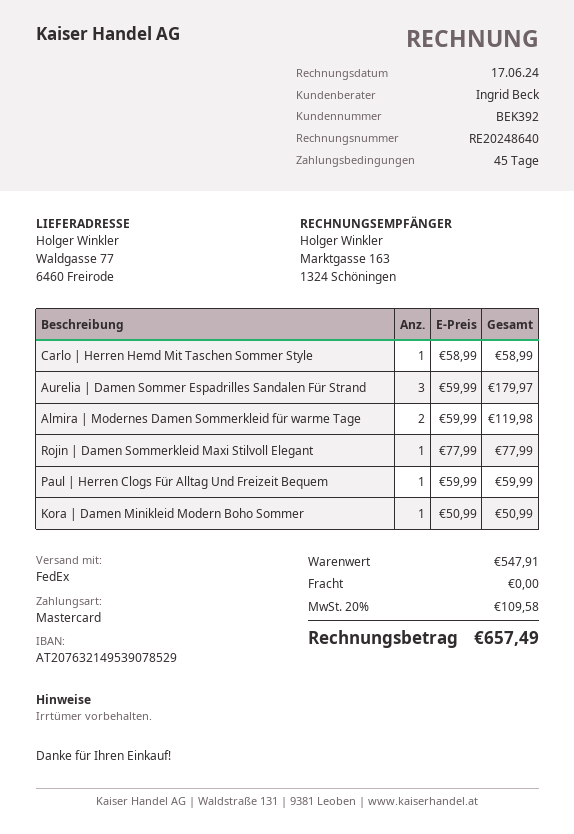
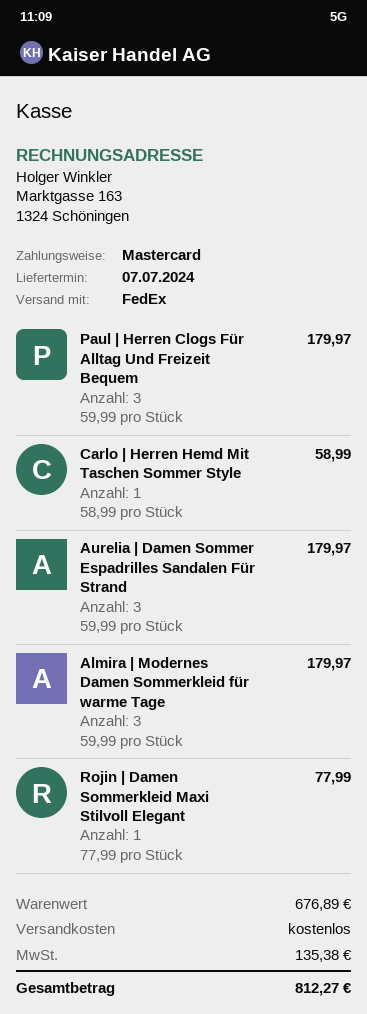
Almira | Modernes Damen Sommerkleid für warme Tage: 2 x 59.99 = 119.98 -> 3 x 59.99 = 179.97
Paul | Herren Clogs Für Alltag Und Freizeit Bequem: 1 x 59.99 = 59.99 -> 3 x 59.99 = 179.97
Kora | Damen Minikleid Modern Boho Sommer: 1 x 50.99 = 50.99 -> none
subtotal: 547.91 -> 676.89
tax: 109.58 -> 135.38
total: 657.49 -> 812.27

